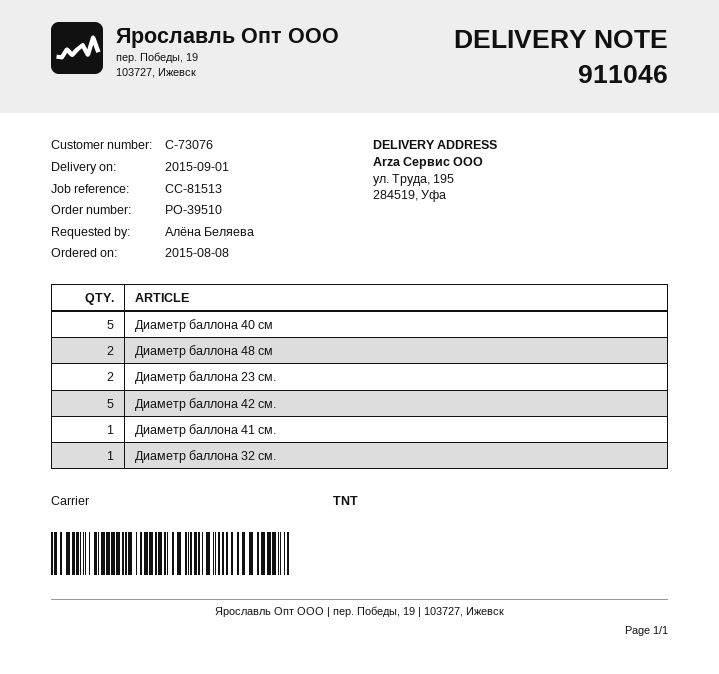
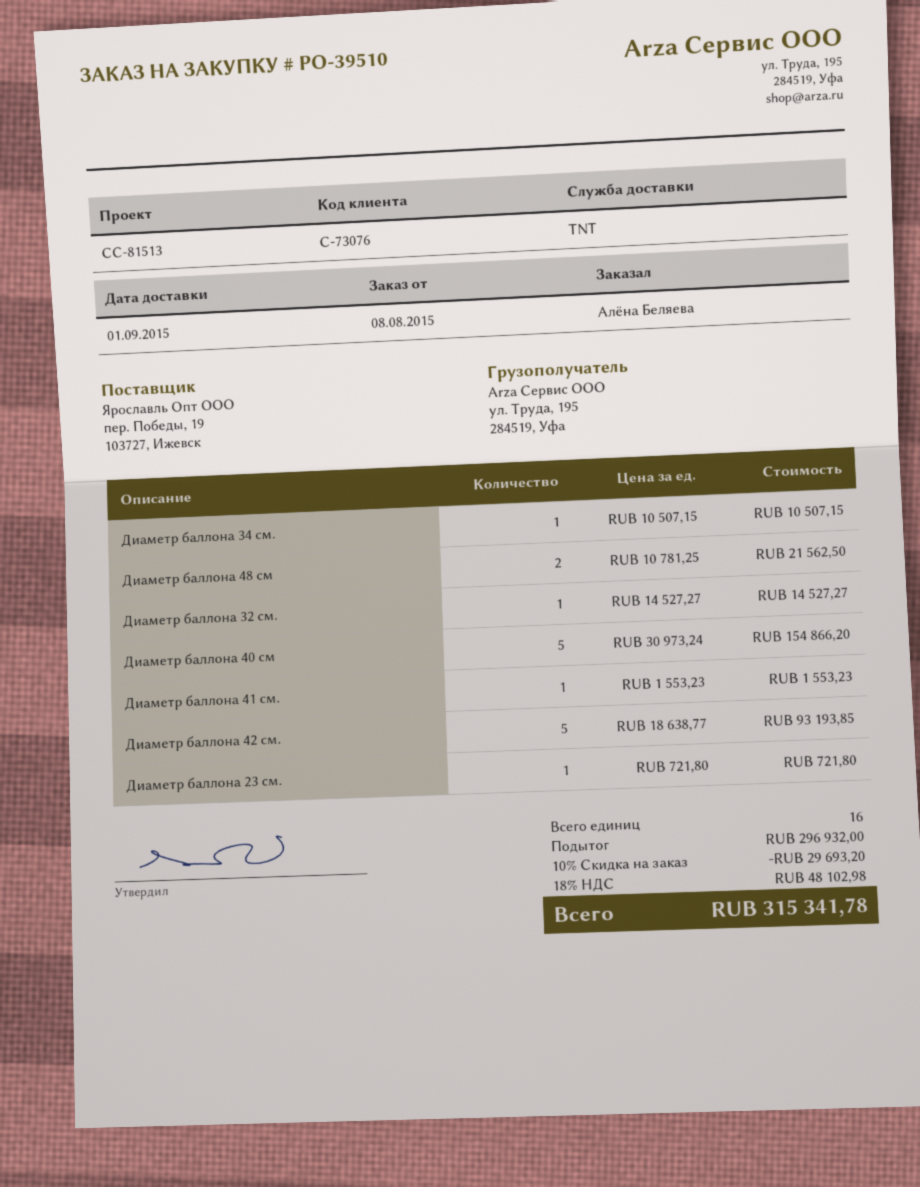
Диаметр баллона 23 см.: 2 -> 1
Диаметр баллона 34 см.: none -> 1

